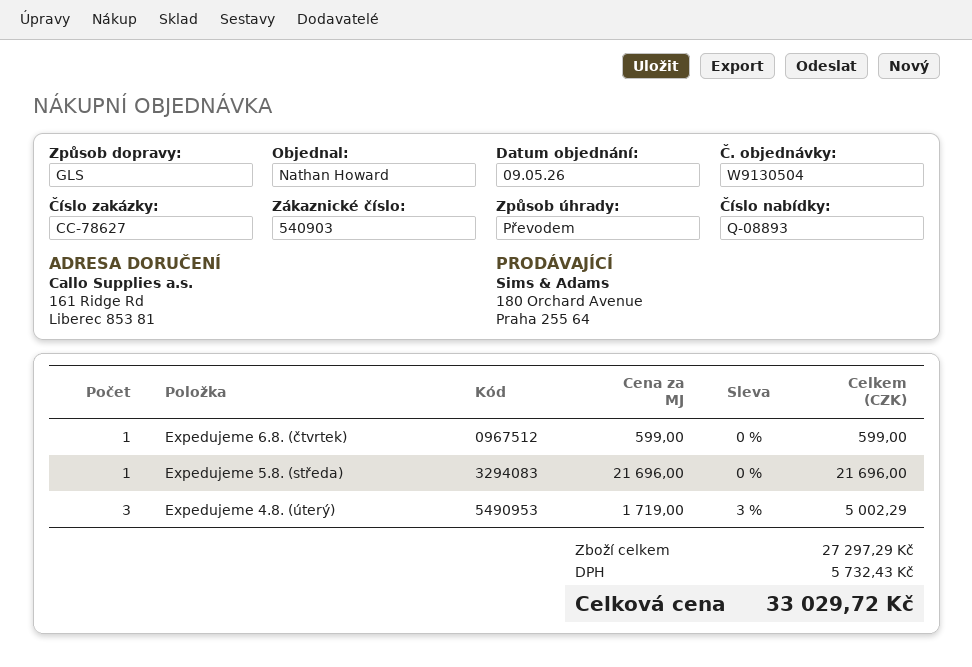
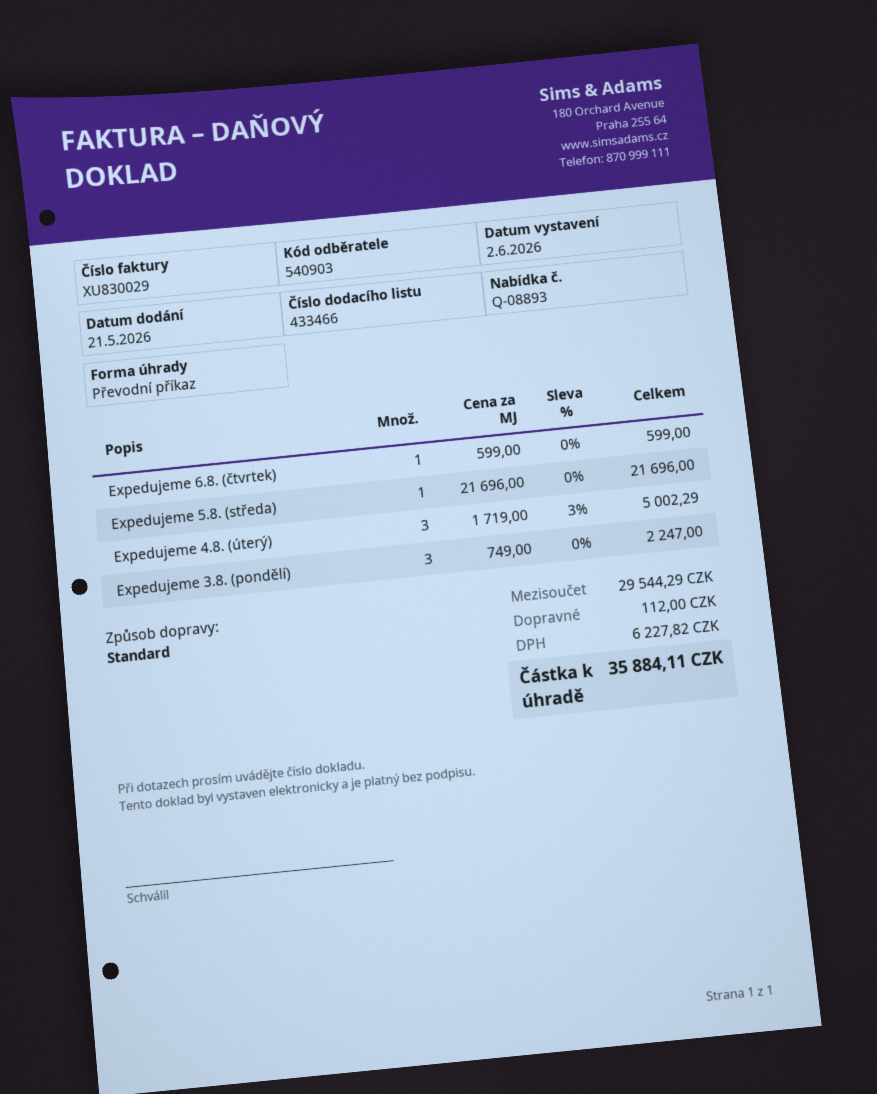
shipping method: GLS -> standard
Expedujeme 3.8. (pondělí): none -> 3 x 749.00 = 2247.00
subtotal: 27297.29 -> 29544.29
shipping: none -> 112.00
tax: 5732.43 -> 6227.82
total: 33029.72 -> 35884.11

